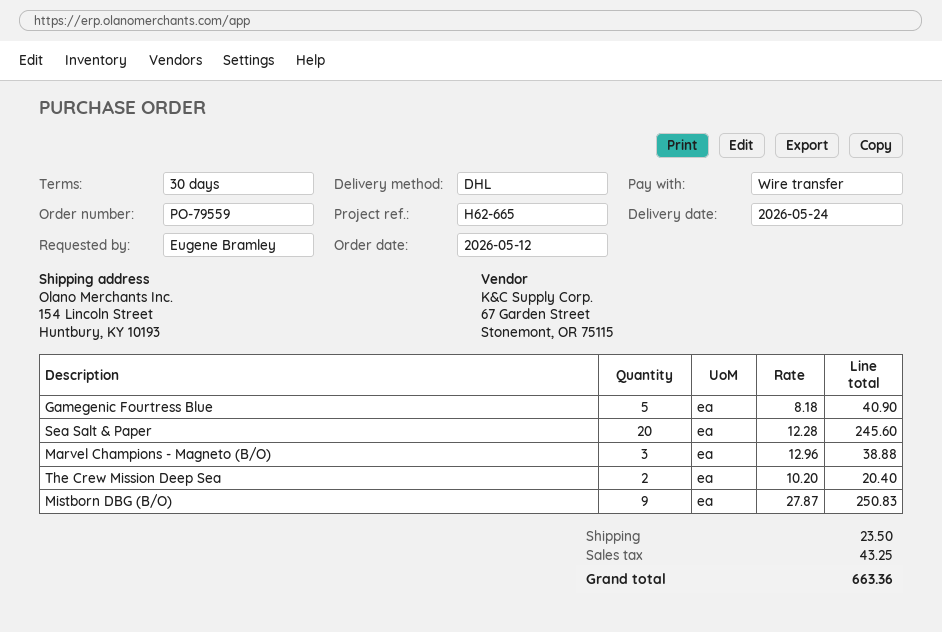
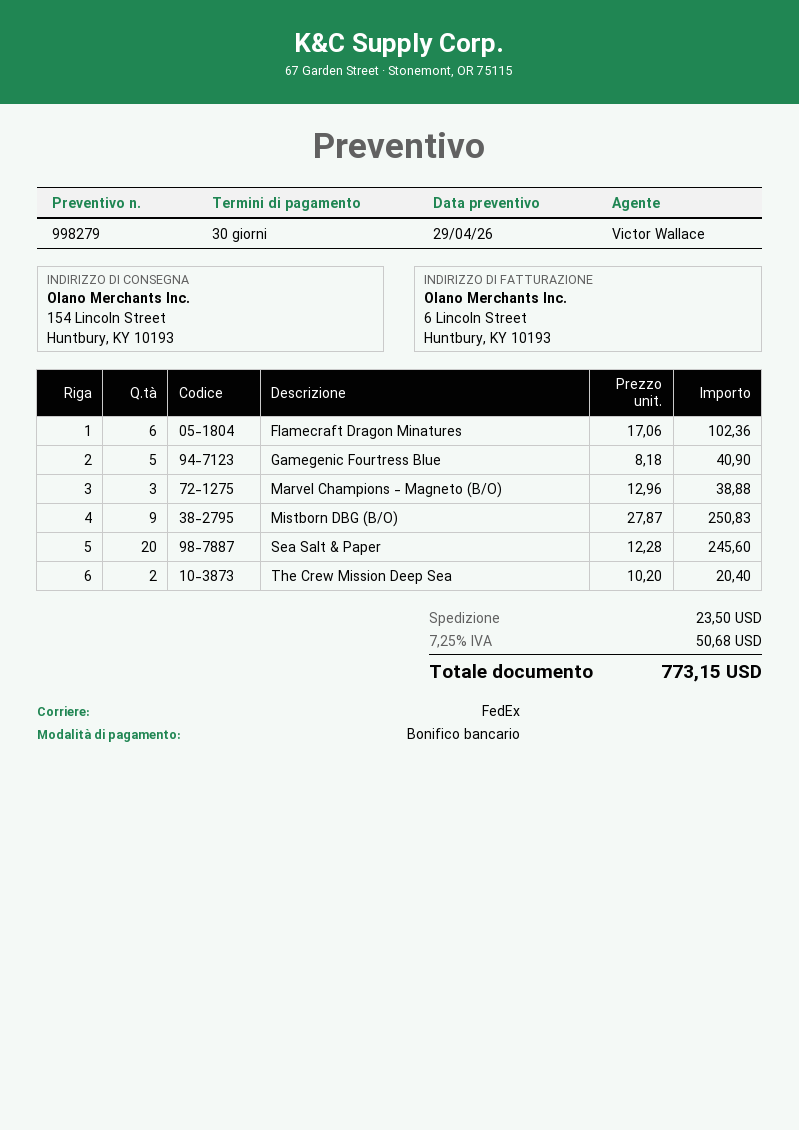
shipping method: DHL -> FedEx
Flamecraft Dragon Minatures: none -> 6 x 17.06 = 102.36
tax: 43.25 -> 50.68
total: 663.36 -> 773.15

